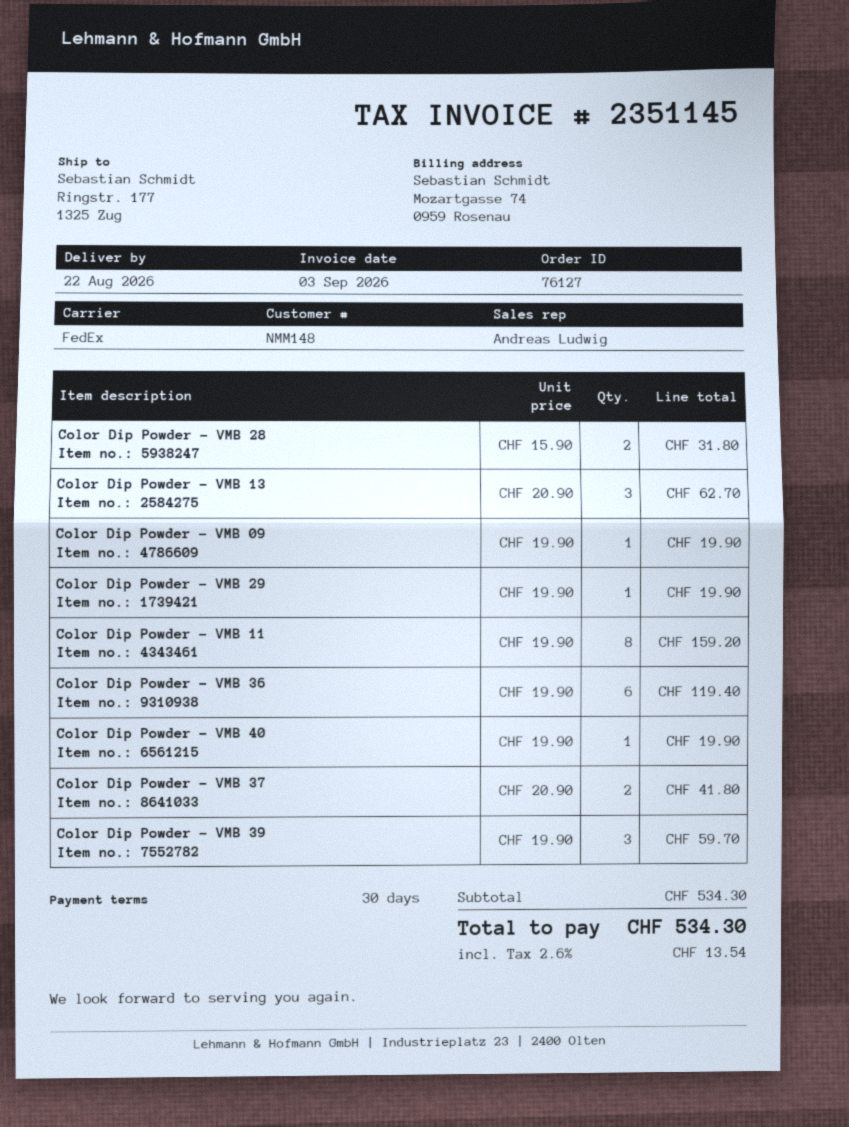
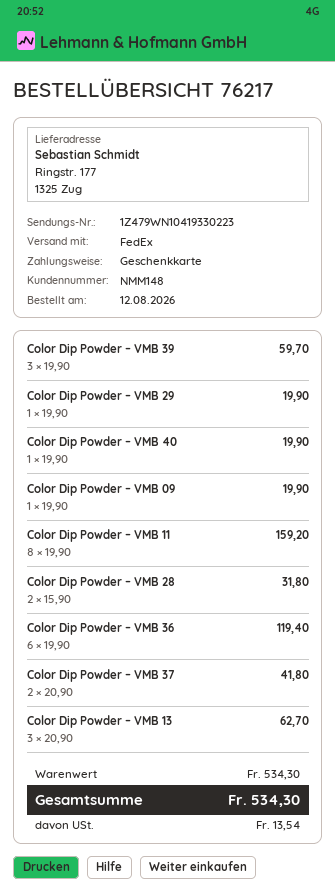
order number: 76127 -> 76217

